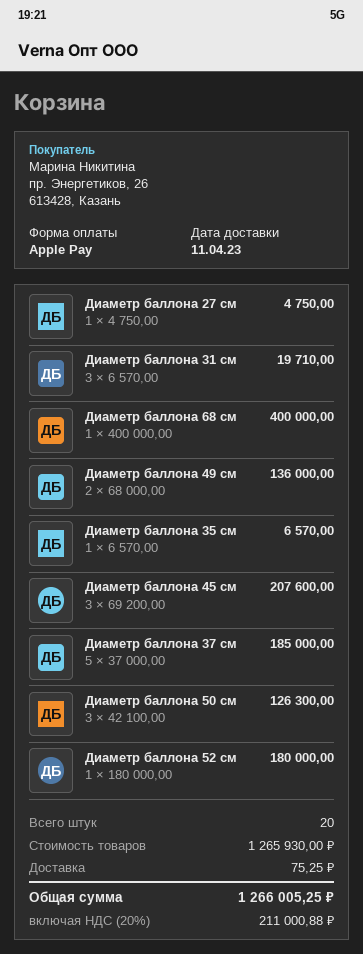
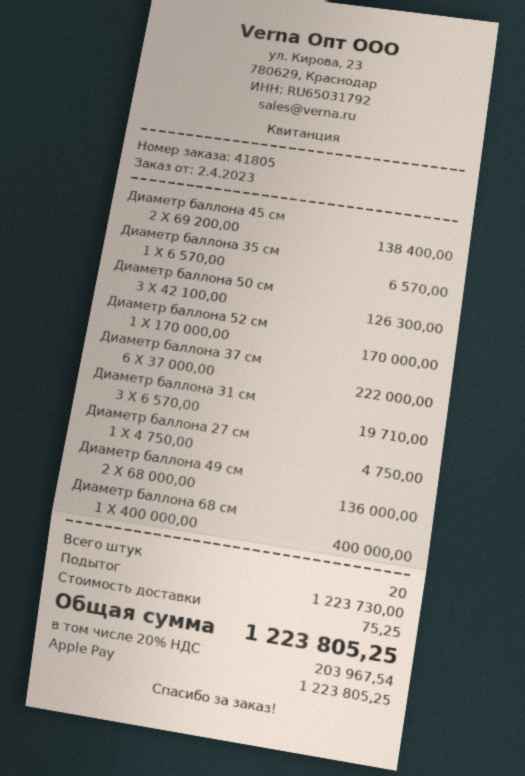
Диаметр баллона 45 см: 3 x 69200.00 = 207600.00 -> 2 x 69200.00 = 138400.00
Диаметр баллона 37 см: 5 x 37000.00 = 185000.00 -> 6 x 37000.00 = 222000.00
Диаметр баллона 52 см: 1 x 180000.00 = 180000.00 -> 1 x 170000.00 = 170000.00
subtotal: 1265930.00 -> 1223730.00
tax: 20% = 211000.88 -> 20% = 203967.54
total: 1266005.25 -> 1223805.25

